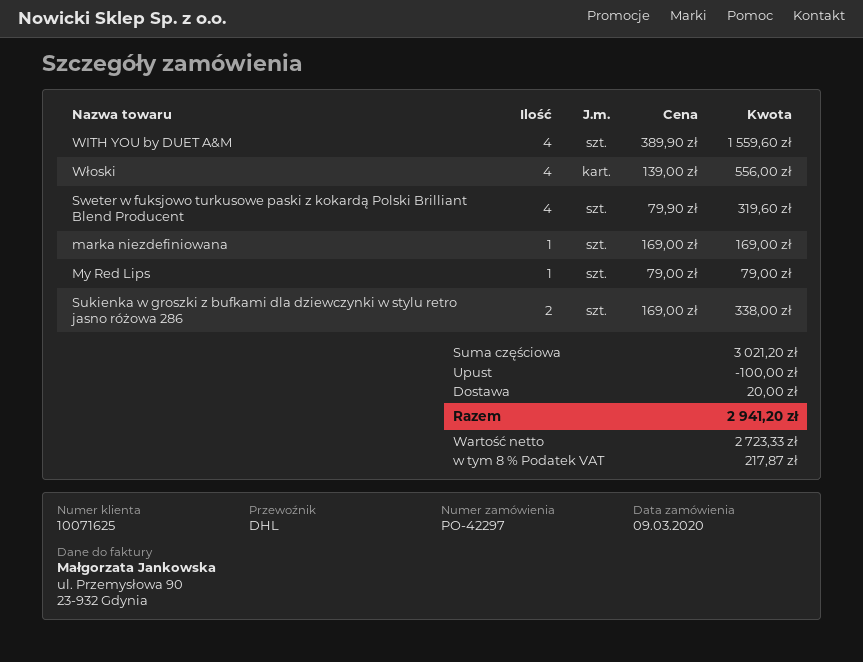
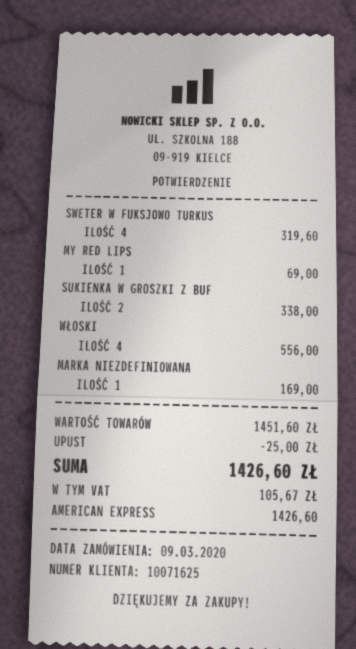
WITH YOU by DUET A&M: 4 for 1559.60 -> none
My Red Lips: 1 for 79.00 -> 1 for 69.00
subtotal: 3021.20 -> 1451.60
discount: 100.00 -> 25.00
shipping: 20.00 -> none
tax: 217.87 -> 105.67
total: 2941.20 -> 1426.60

